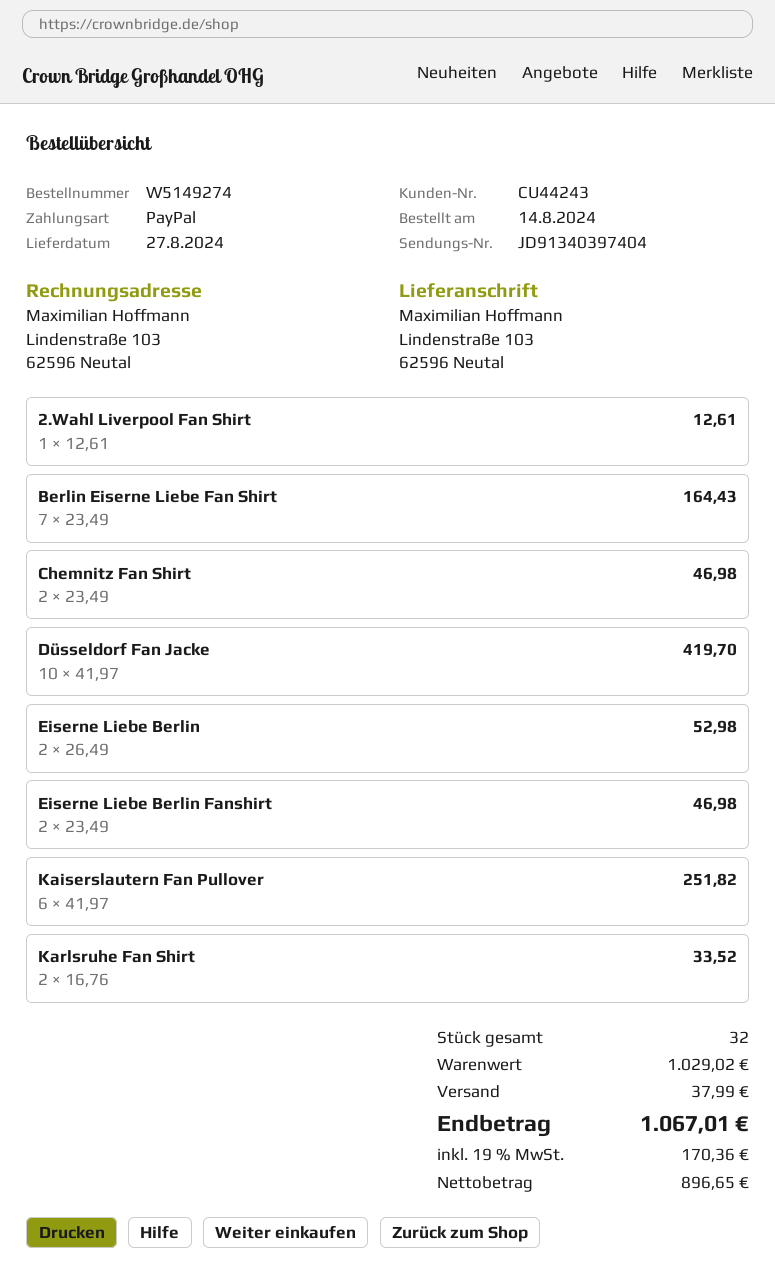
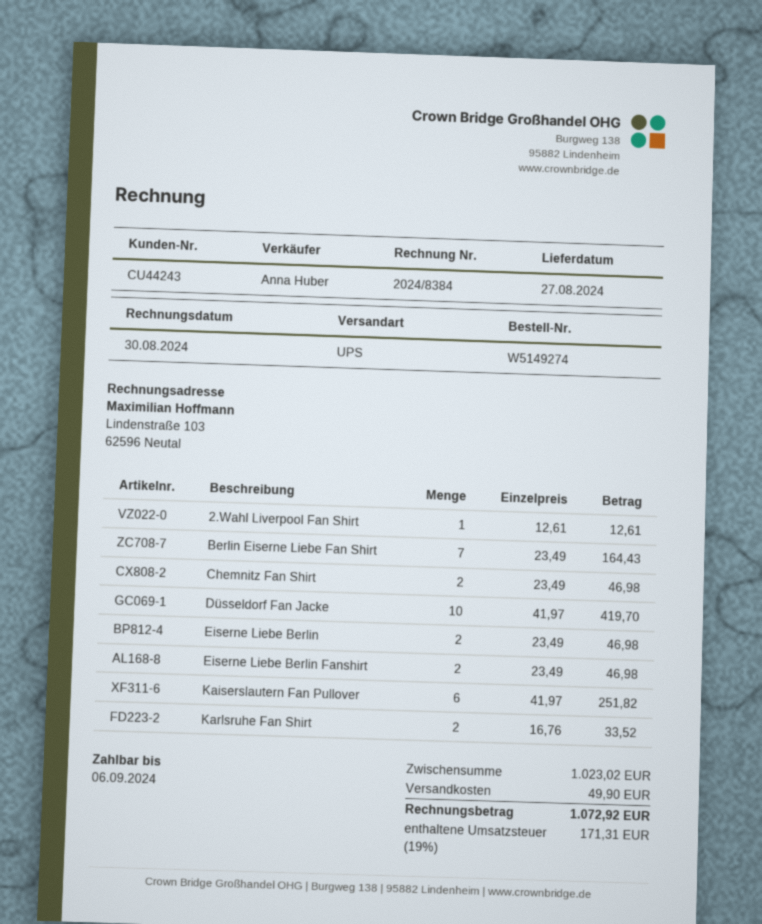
Eiserne Liebe Berlin: 2 x 26.49 = 52.98 -> 2 x 23.49 = 46.98
subtotal: 1029.02 -> 1023.02
shipping: 37.99 -> 49.90
tax: 19% = 170.36 -> 19% = 171.31
total: 1067.01 -> 1072.92

